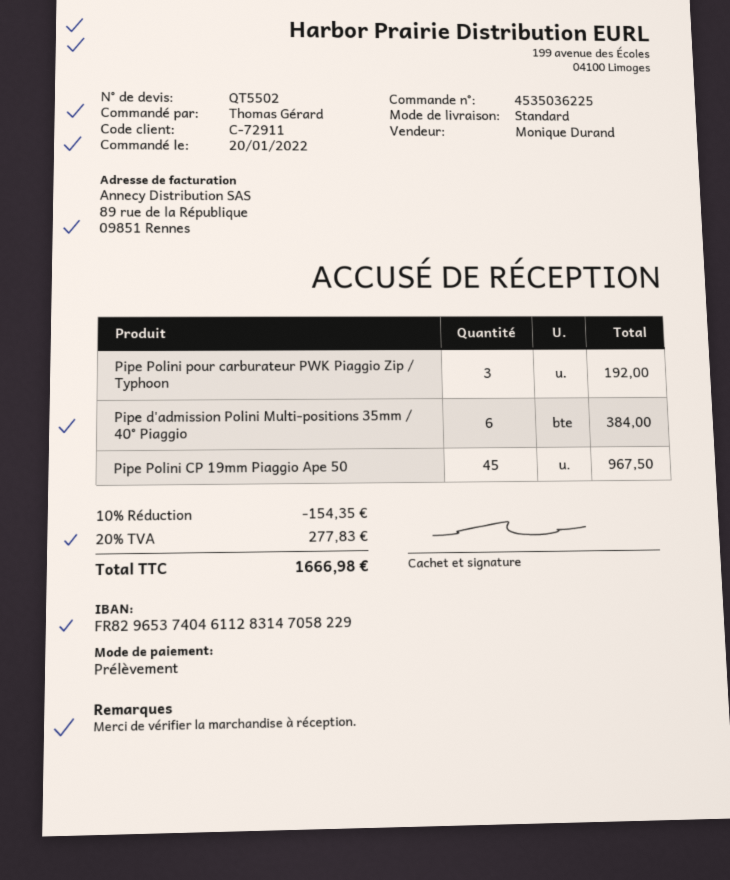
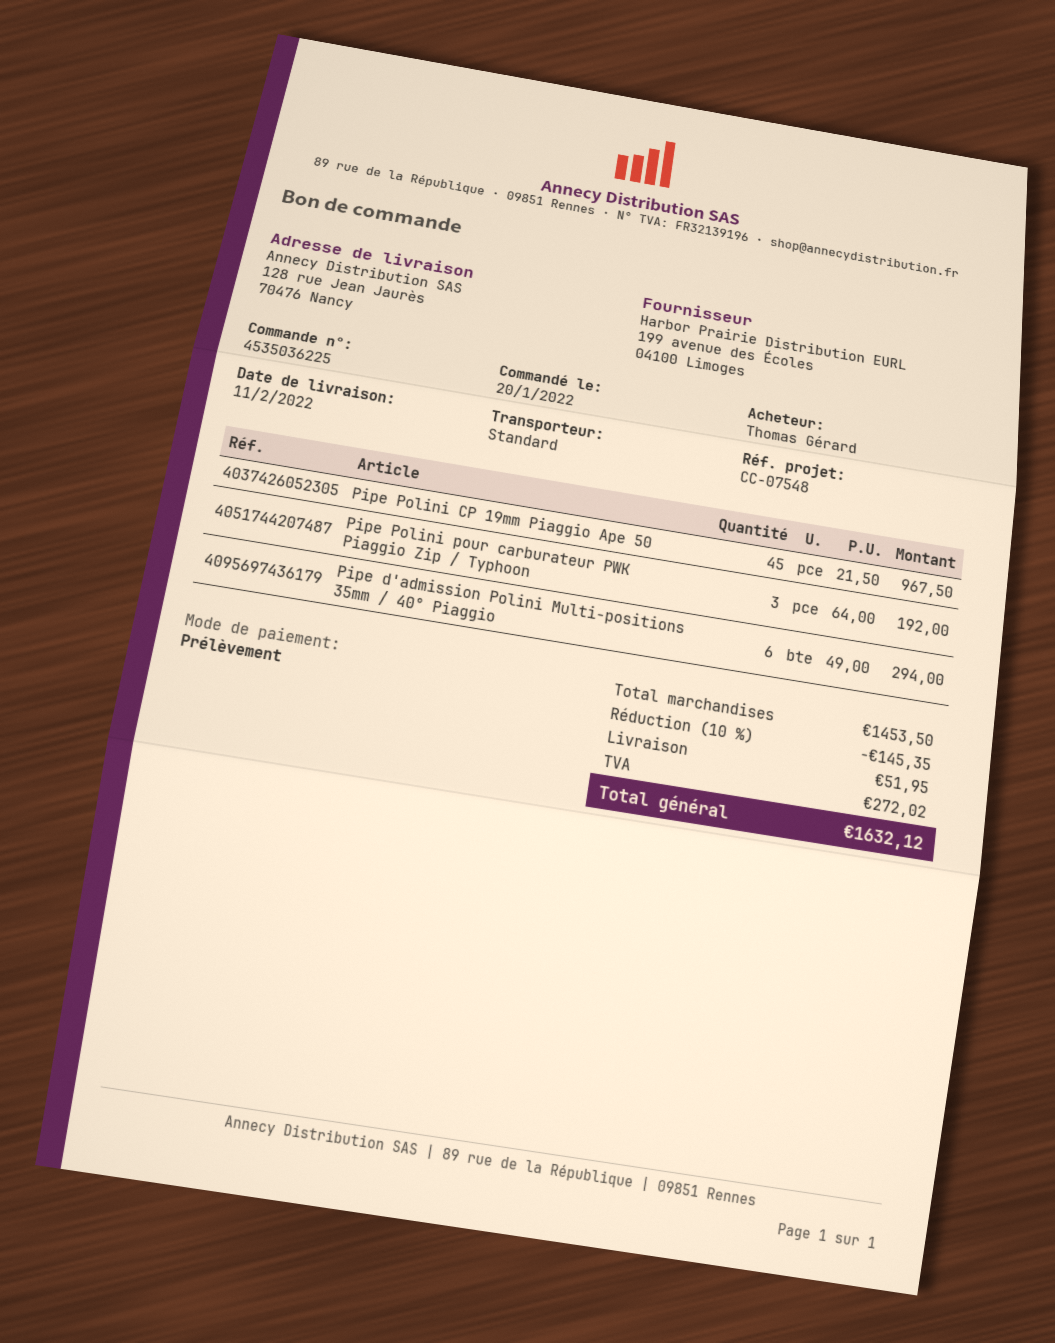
Pipe d'admission Polini Multi-positions 35mm / 40° Piaggio: 6 for 384.00 -> 6 for 294.00
discount: 10% = 154.35 -> 10% = 145.35
shipping: none -> 51.95
tax: 277.83 -> 272.02
total: 1666.98 -> 1632.12

